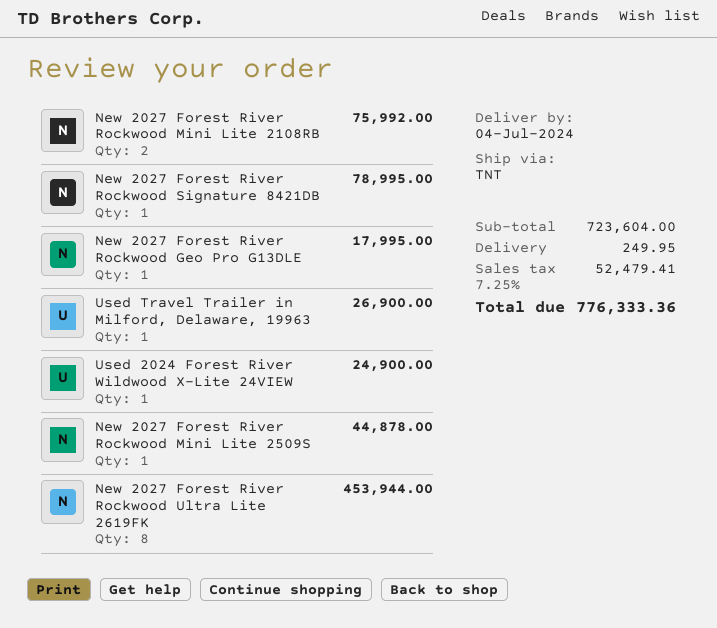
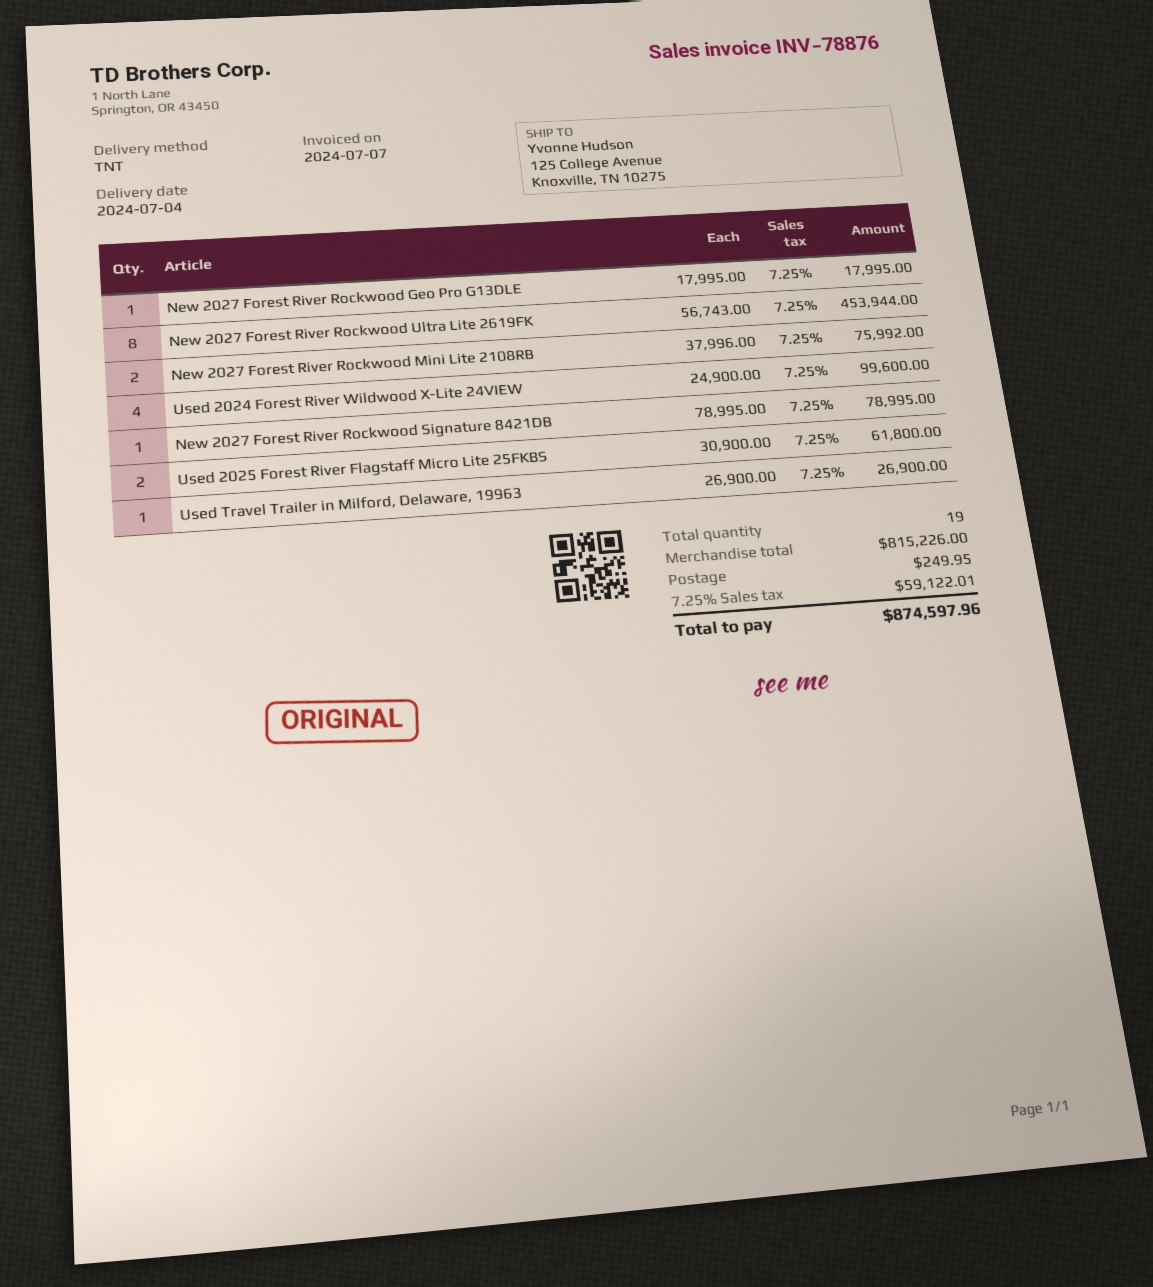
Used 2024 Forest River Wildwood X-Lite 24VIEW: 1 for 24900.00 -> 4 for 99600.00
New 2027 Forest River Rockwood Mini Lite 2509S: 1 for 44878.00 -> none
Used 2025 Forest River Flagstaff Micro Lite 25FKBS: none -> 2 for 61800.00
subtotal: 723604.00 -> 815226.00
tax: 7.25% = 52479.41 -> 7.25% = 59122.01
total: 776333.36 -> 874597.96

